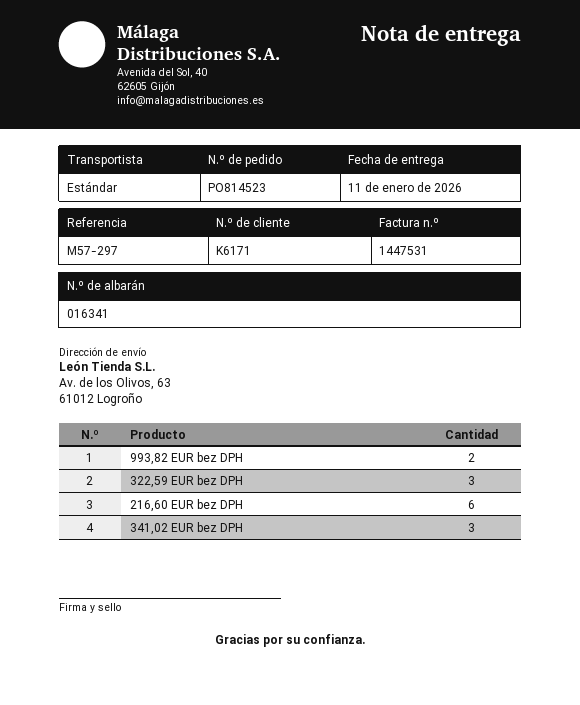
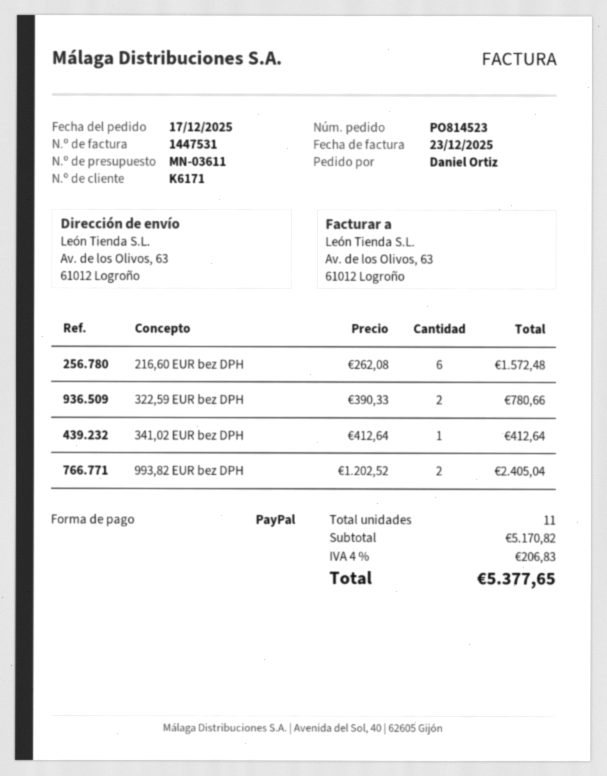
322,59 EUR bez DPH: 3 -> 2
341,02 EUR bez DPH: 3 -> 1

